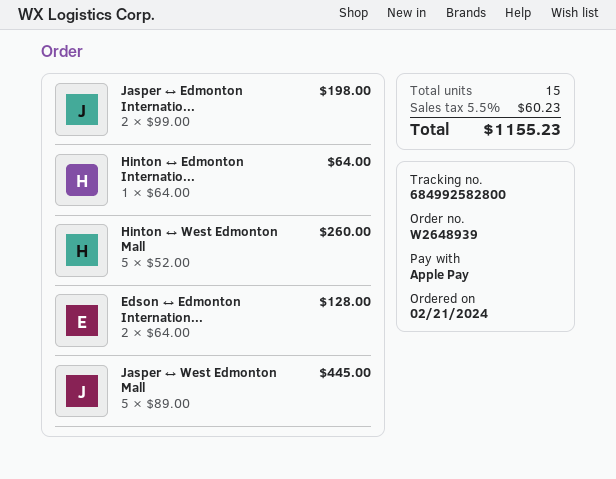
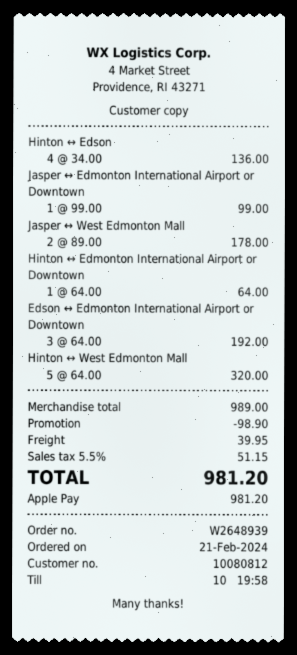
Jasper ↔ Edmonton Internatio...: 2 x 99.00 = 198.00 -> 1 x 99.00 = 99.00
Hinton ↔ West Edmonton Mall: 5 x 52.00 = 260.00 -> 5 x 64.00 = 320.00
Edson ↔ Edmonton Internation...: 2 x 64.00 = 128.00 -> 3 x 64.00 = 192.00
Jasper ↔ West Edmonton Mall: 5 x 89.00 = 445.00 -> 2 x 89.00 = 178.00
Hinton ↔ Edson: none -> 4 x 34.00 = 136.00
discount: none -> 98.90
shipping: none -> 39.95
tax: 5.5% = 60.23 -> 5.5% = 51.15
total: 1155.23 -> 981.20

